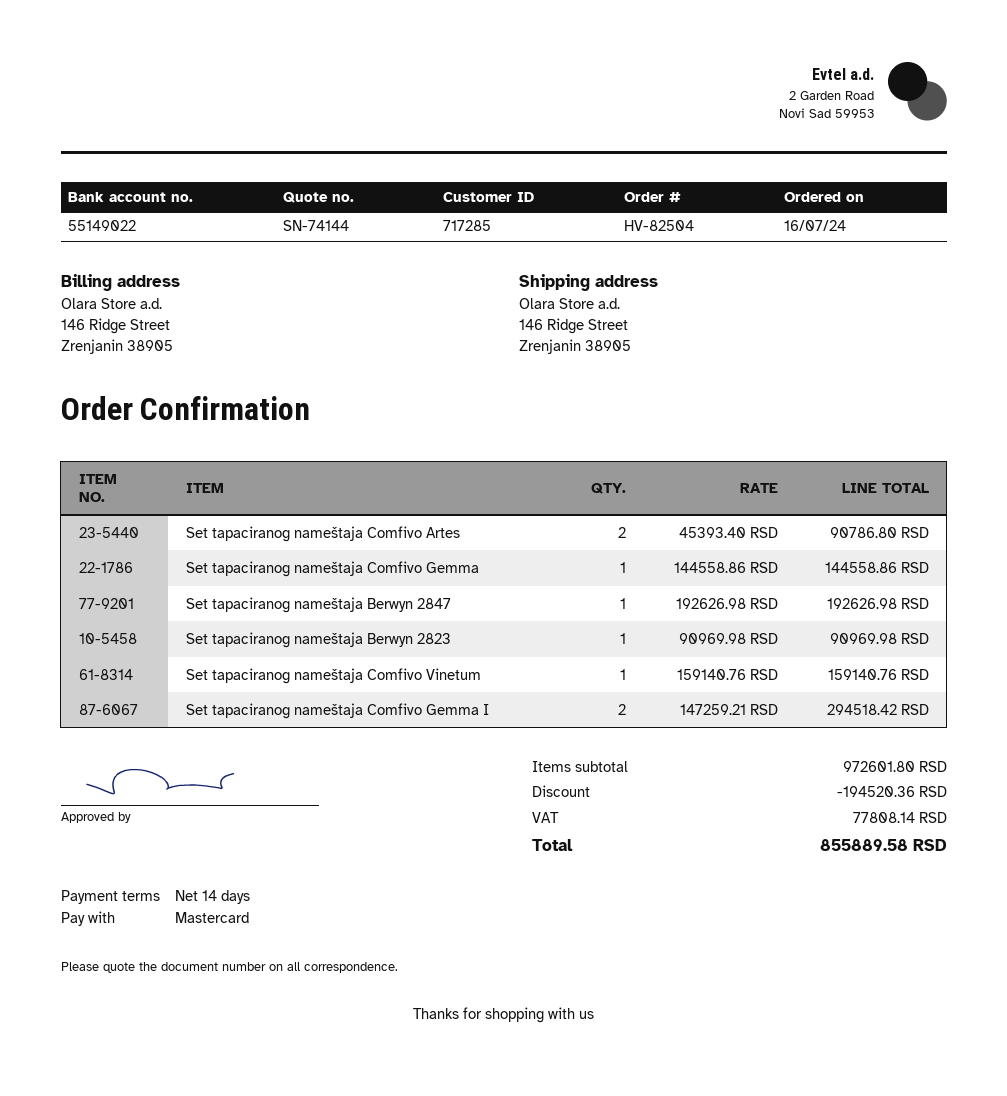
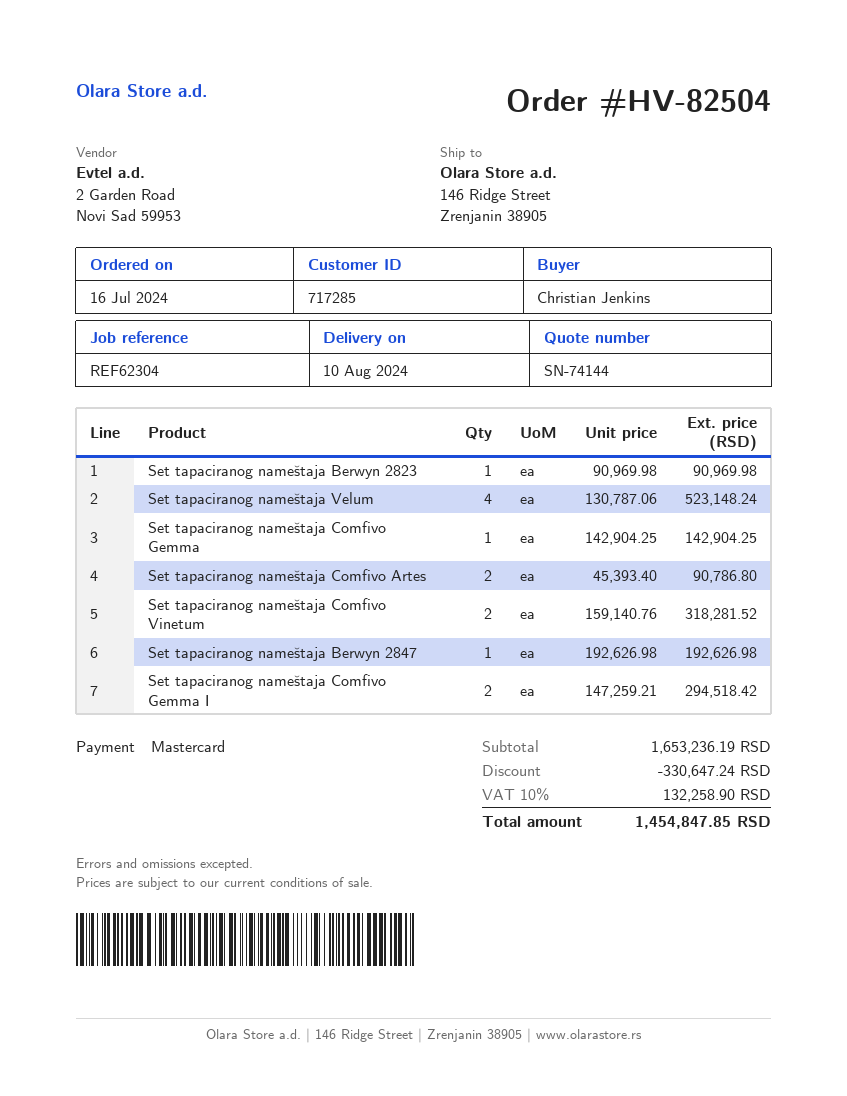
Set tapaciranog nameštaja Comfivo Gemma: 1 x 144558.86 = 144558.86 -> 1 x 142904.25 = 142904.25
Set tapaciranog nameštaja Comfivo Vinetum: 1 x 159140.76 = 159140.76 -> 2 x 159140.76 = 318281.52
Set tapaciranog nameštaja Velum: none -> 4 x 130787.06 = 523148.24
subtotal: 972601.80 -> 1653236.19
discount: 194520.36 -> 330647.24
tax: 77808.14 -> 132258.90
total: 855889.58 -> 1454847.85

